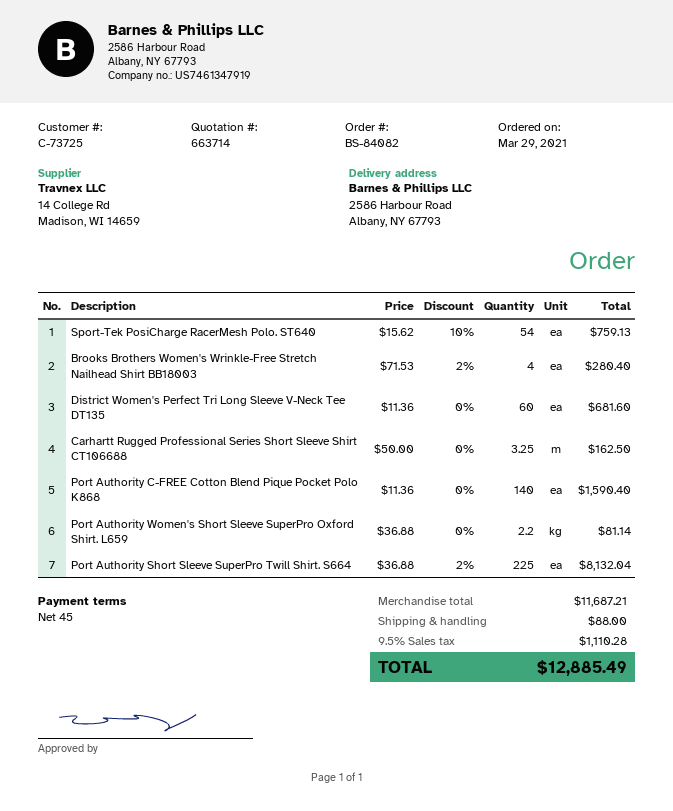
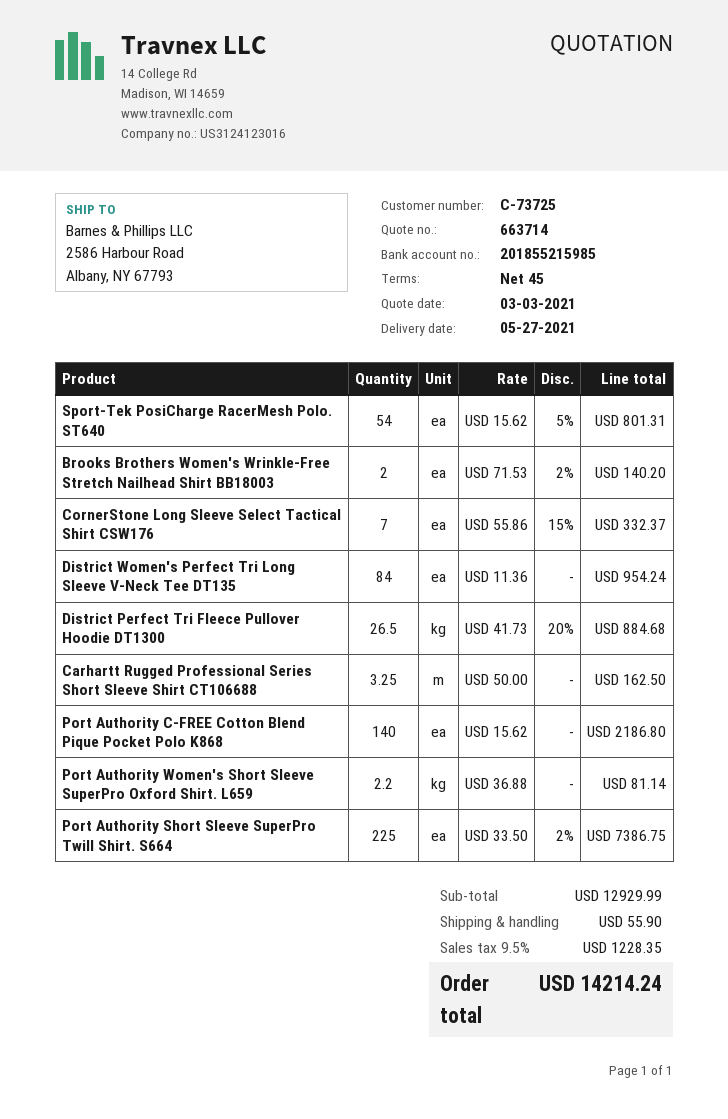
Sport-Tek PosiCharge RacerMesh Polo. ST640: 54 x 15.62 - 10% = 759.13 -> 54 x 15.62 - 5% = 801.31
Brooks Brothers Women's Wrinkle-Free Stretch Nailhead Shirt BB18003: 4 x 71.53 - 2% = 280.40 -> 2 x 71.53 - 2% = 140.20
District Women's Perfect Tri Long Sleeve V-Neck Tee DT135: 60 x 11.36 = 681.60 -> 84 x 11.36 = 954.24
Port Authority C-FREE Cotton Blend Pique Pocket Polo K868: 140 x 11.36 = 1590.40 -> 140 x 15.62 = 2186.80
Port Authority Short Sleeve SuperPro Twill Shirt. S664: 225 x 36.88 - 2% = 8132.04 -> 225 x 33.50 - 2% = 7386.75
CornerStone Long Sleeve Select Tactical Shirt CSW176: none -> 7 x 55.86 - 15% = 332.37
District Perfect Tri Fleece Pullover Hoodie DT1300: none -> 26.5 x 41.73 - 20% = 884.68
subtotal: 11687.21 -> 12929.99
shipping: 88.00 -> 55.90
tax: 9.5% = 1110.28 -> 9.5% = 1228.35
total: 12885.49 -> 14214.24

